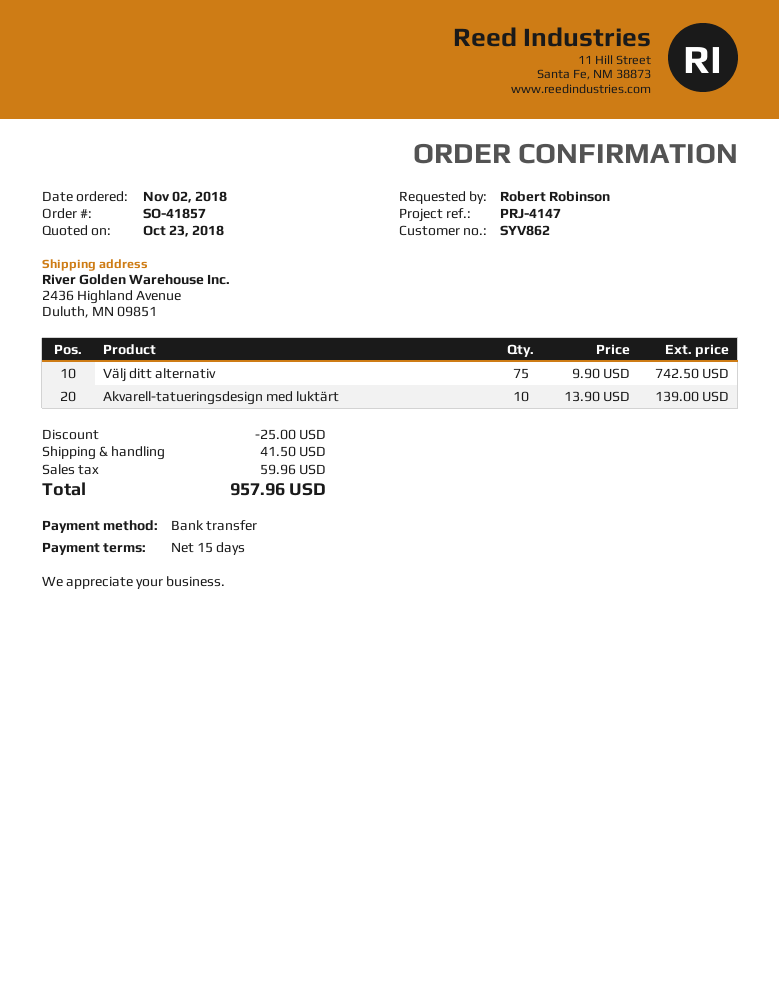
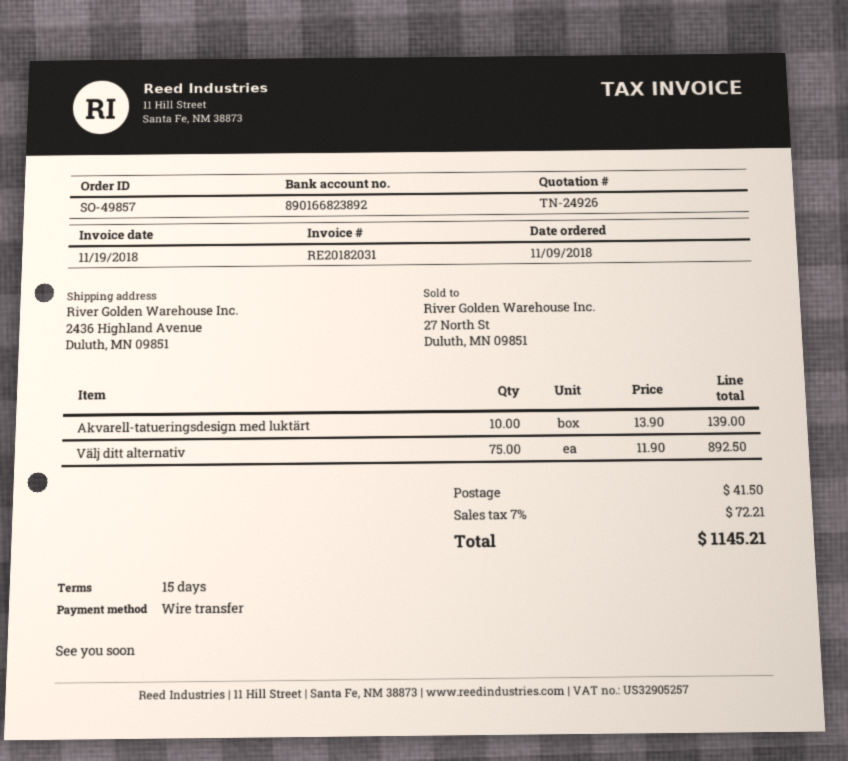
order number: SO-41857 -> SO-49857
order date: 2018-11-02 -> 2018-11-09
Välj ditt alternativ: 75 x 9.90 = 742.50 -> 75 x 11.90 = 892.50
discount: 25.00 -> none
tax: 59.96 -> 72.21
total: 957.96 -> 1145.21

